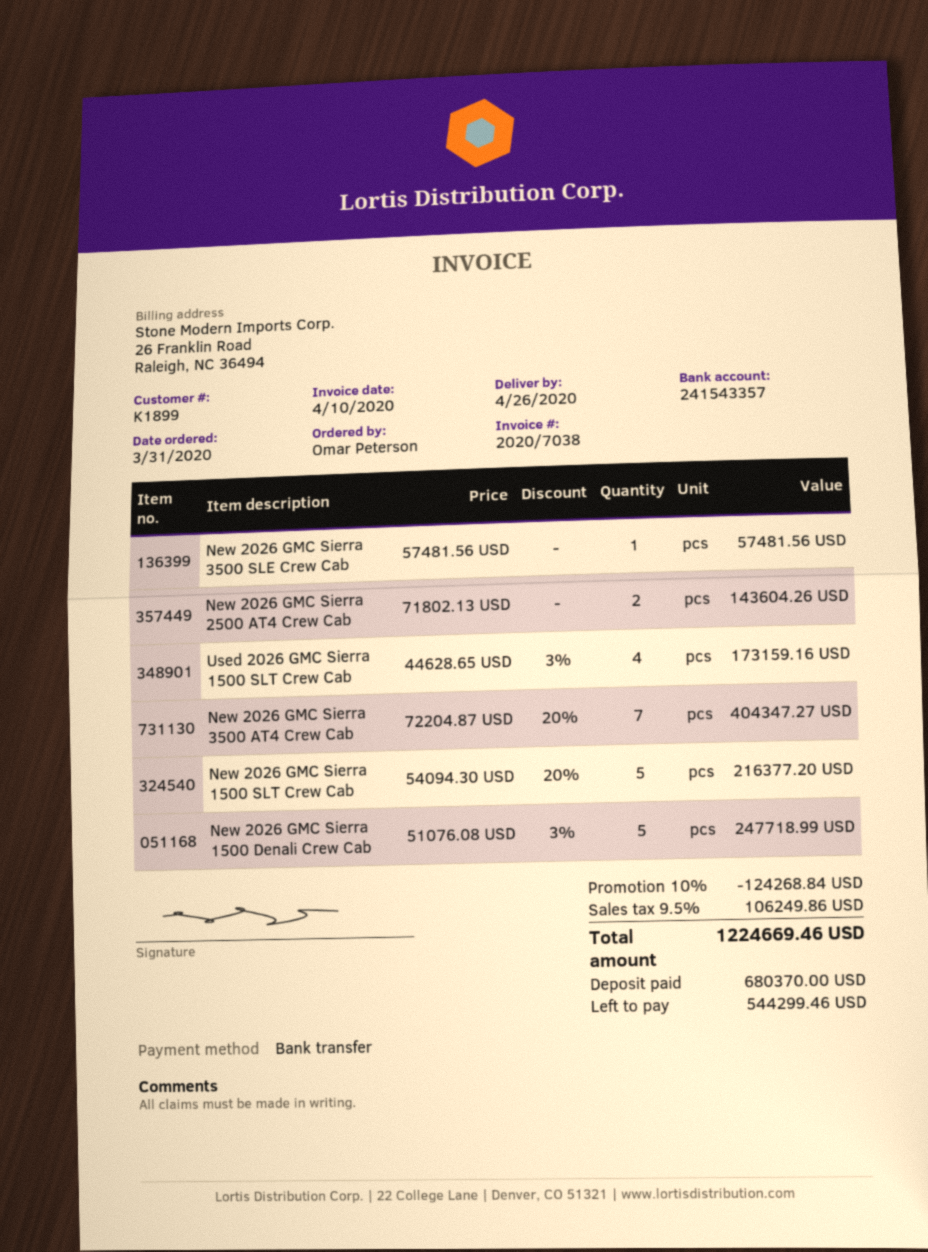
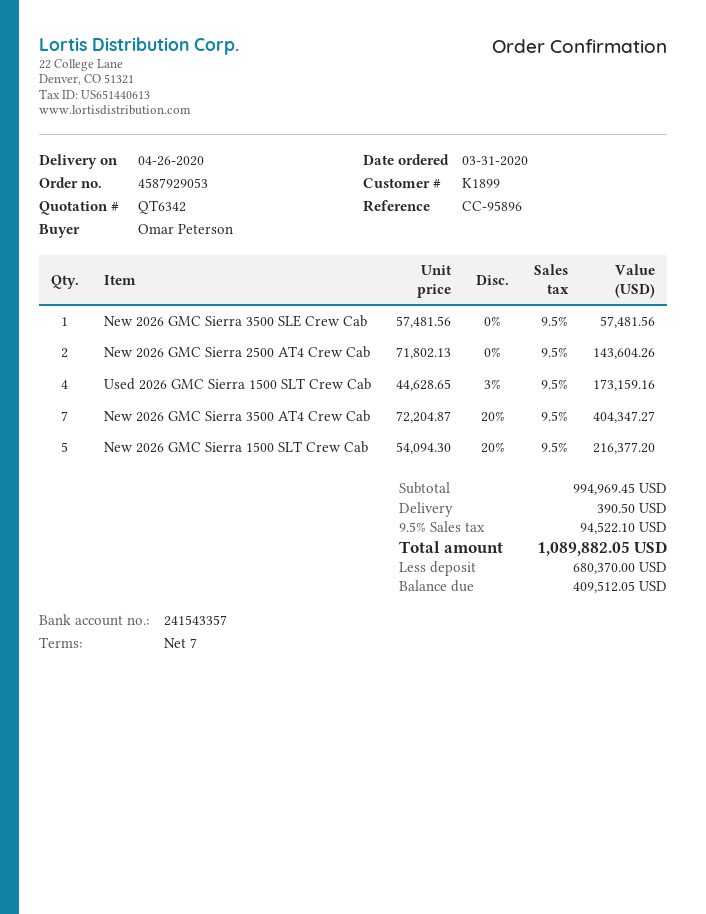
New 2026 GMC Sierra 1500 Denali Crew Cab: 5 x 51076.08 - 3% = 247718.99 -> none
discount: 10% = 124268.84 -> none
shipping: none -> 390.50
tax: 9.5% = 106249.86 -> 9.5% = 94522.10
total: 1224669.46 -> 1089882.05
balance: 544299.46 -> 409512.05

